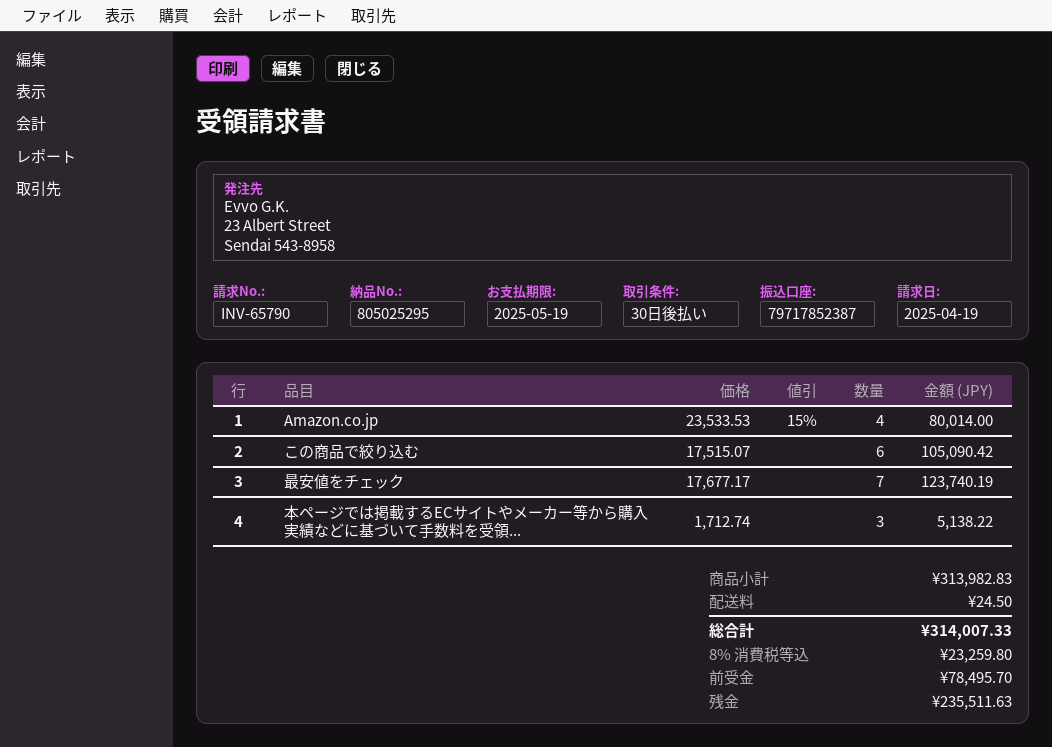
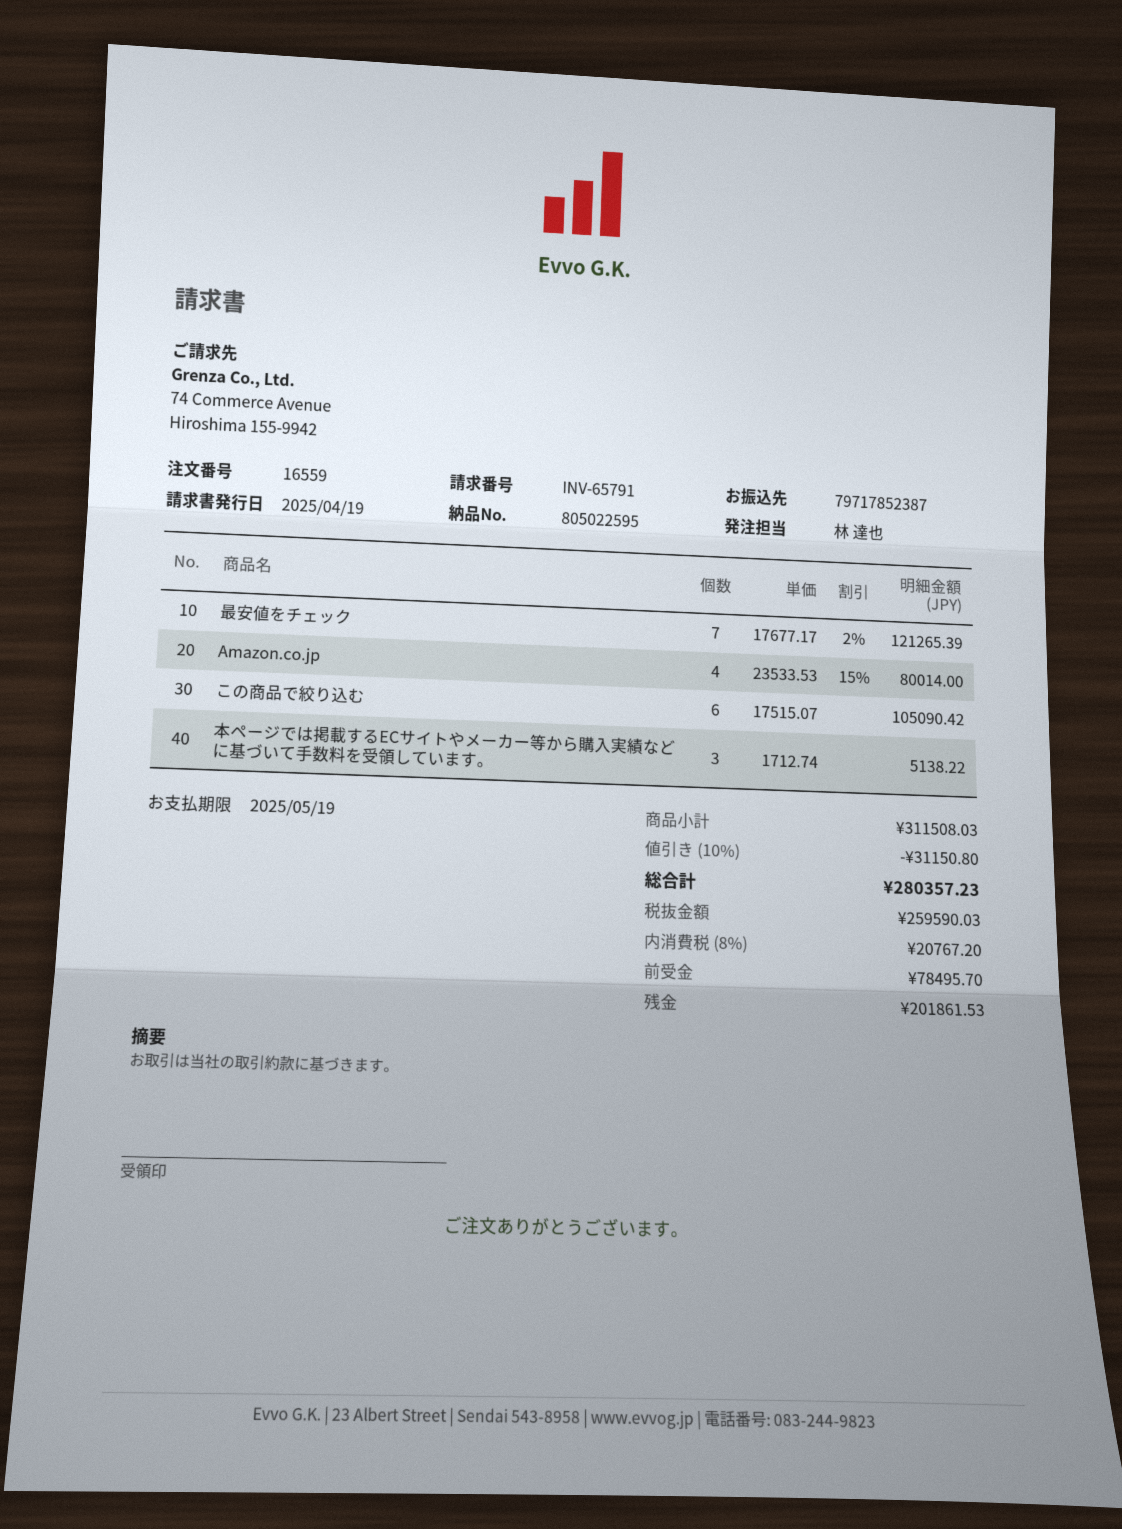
delivery note number: 805025295 -> 805022595
invoice number: INV-65790 -> INV-65791
最安値をチェック: 7 x 17677.17 = 123740.19 -> 7 x 17677.17 - 2% = 121265.39
subtotal: 313982.83 -> 311508.03
discount: none -> 10% = 31150.80
shipping: 24.50 -> none
tax: 8% = 23259.80 -> 8% = 20767.20
total: 314007.33 -> 280357.23
balance: 235511.63 -> 201861.53

